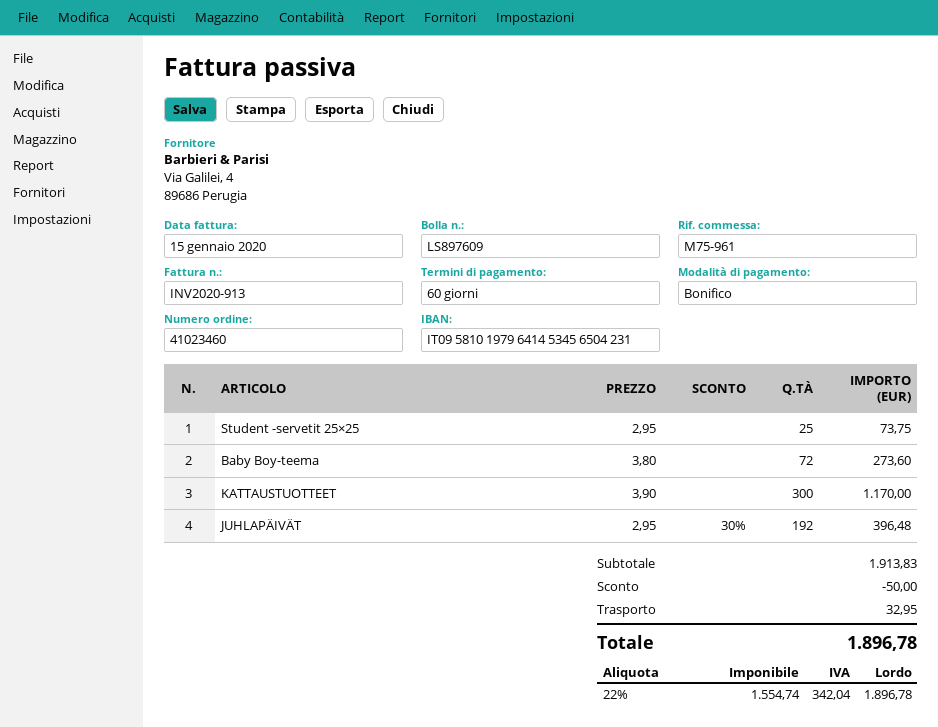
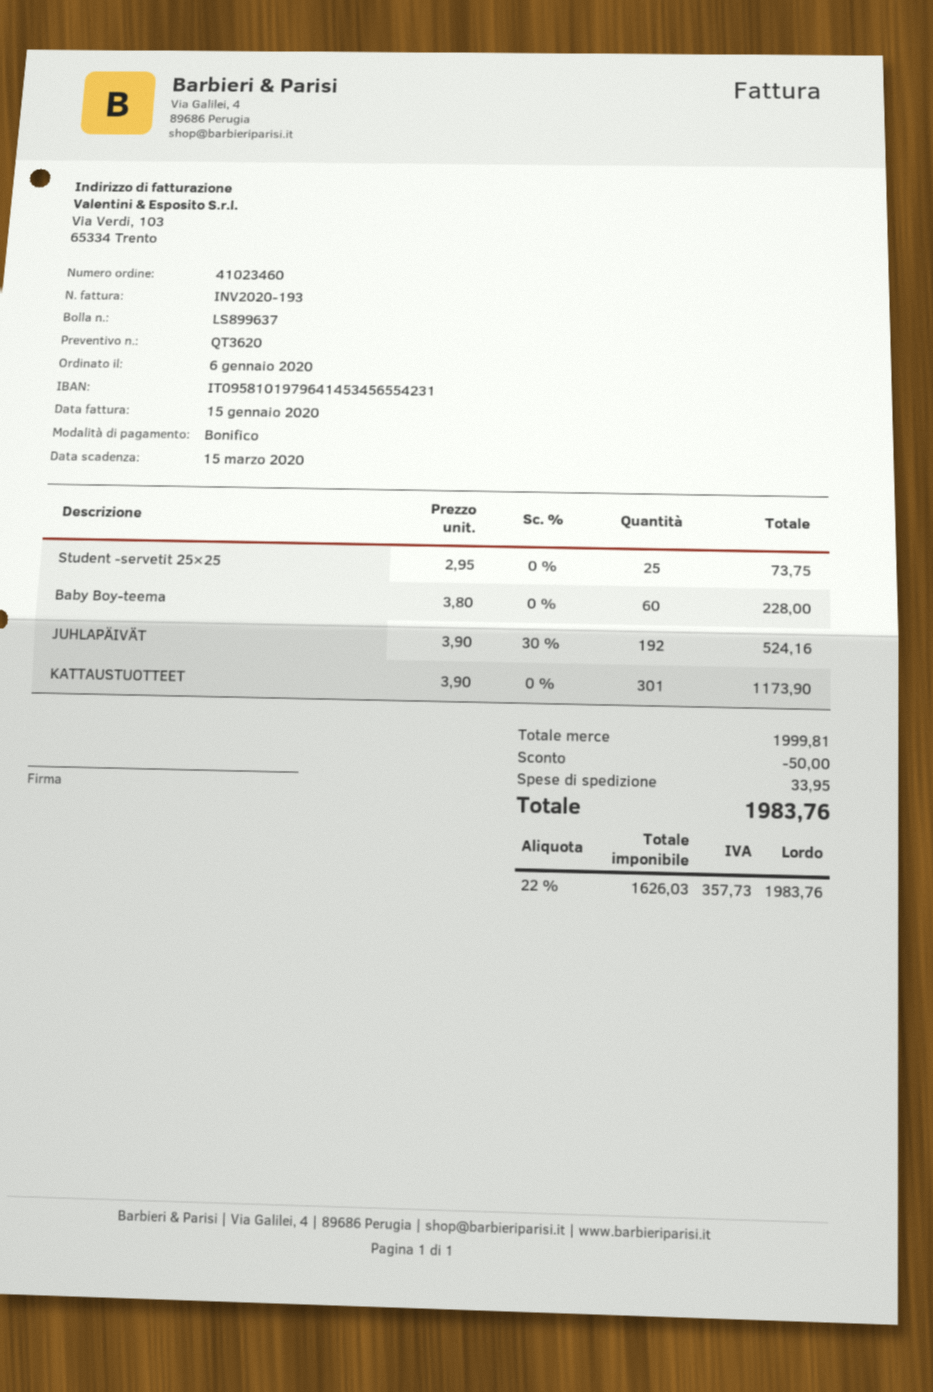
delivery note number: LS897609 -> LS899637
invoice number: INV2020-913 -> INV2020-193
bank account: IT0958101979641453456504231 -> IT0958101979641453456554231
Baby Boy-teema: 72 x 3.80 = 273.60 -> 60 x 3.80 = 228.00
KATTAUSTUOTTEET: 300 x 3.90 = 1170.00 -> 301 x 3.90 = 1173.90
JUHLAPÄIVÄT: 192 x 2.95 - 30% = 396.48 -> 192 x 3.90 - 30% = 524.16
subtotal: 1913.83 -> 1999.81
shipping: 32.95 -> 33.95
net: 1554.74 -> 1626.03
tax: 22% = 342.04 -> 22% = 357.73
total: 1896.78 -> 1983.76

